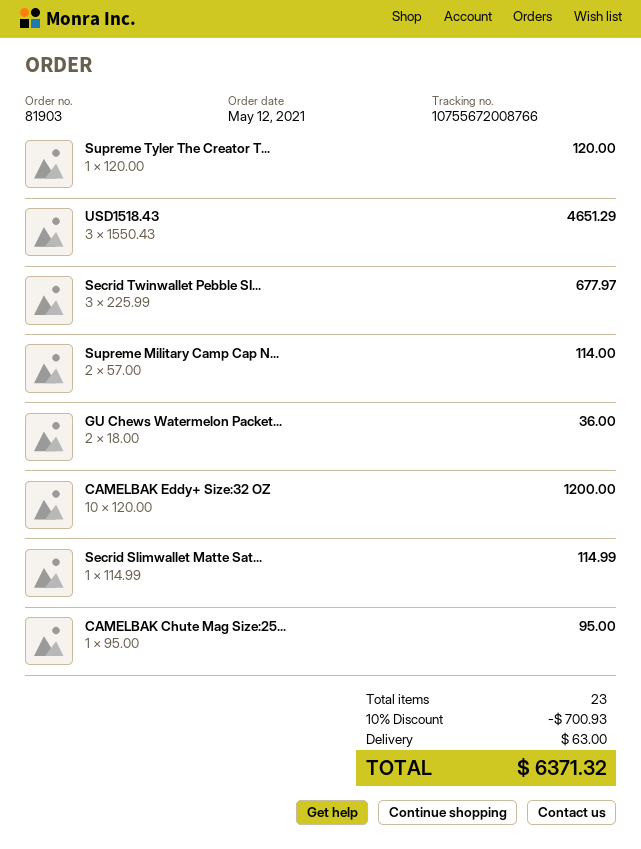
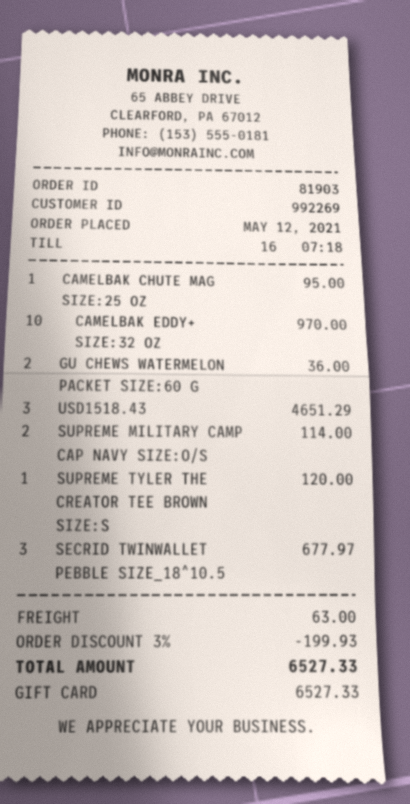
CAMELBAK Eddy+ Size:32 OZ: 10 for 1200.00 -> 10 for 970.00
Secrid Slimwallet Matte Sat...: 1 for 114.99 -> none
discount: 10% = 700.93 -> 3% = 199.93
total: 6371.32 -> 6527.33

